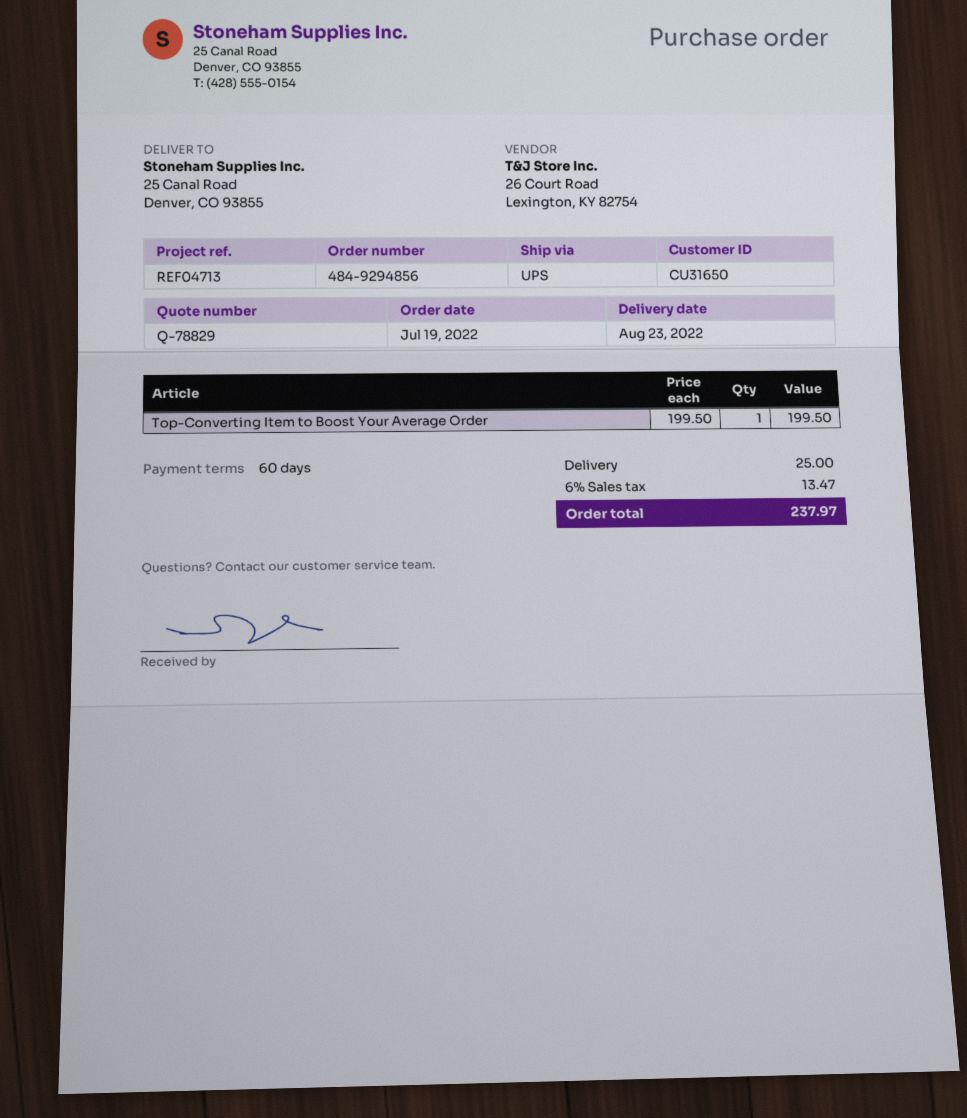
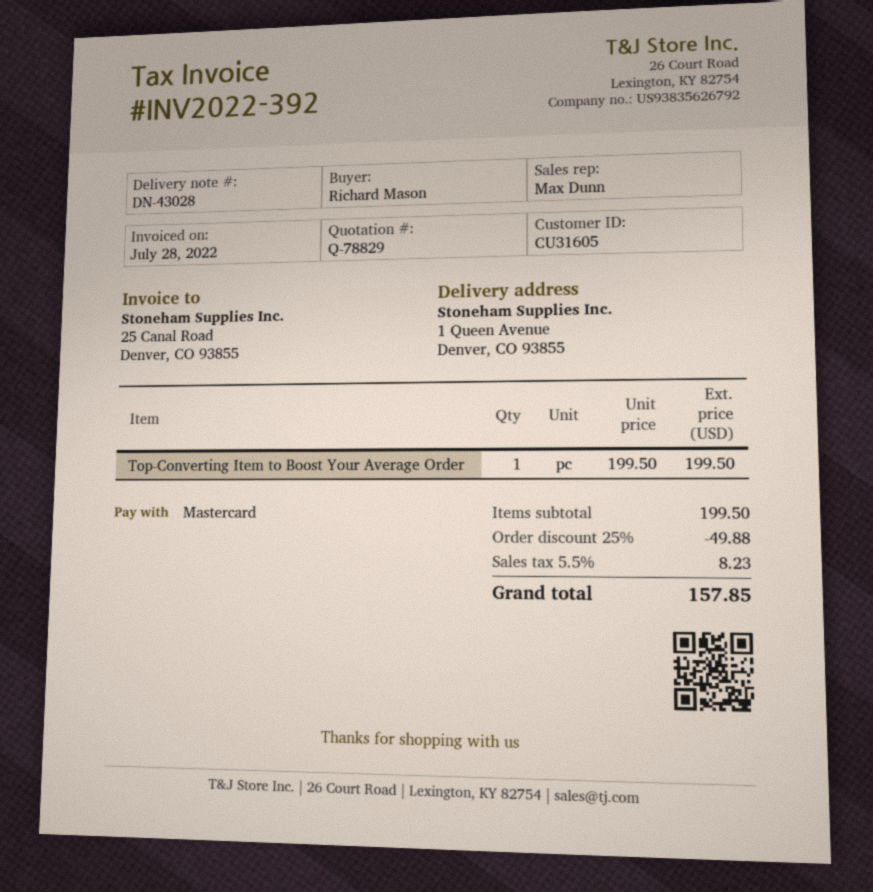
customer number: CU31650 -> CU31605
ship to: 25 Canal Road, Denver, CO 93855 -> 1 Queen Avenue, Denver, CO 93855
discount: none -> 25% = 49.88
shipping: 25.00 -> none
tax: 6% = 13.47 -> 5.5% = 8.23
total: 237.97 -> 157.85

